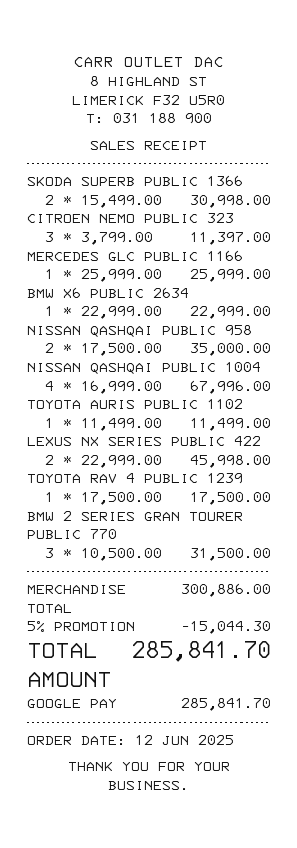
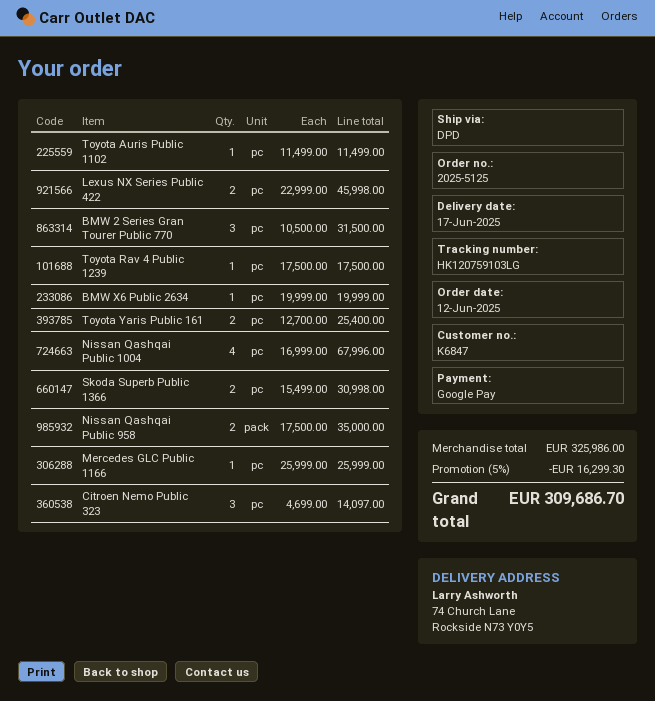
CITROEN NEMO PUBLIC 323: 3 x 3799.00 = 11397.00 -> 3 x 4699.00 = 14097.00
BMW X6 PUBLIC 2634: 1 x 22999.00 = 22999.00 -> 1 x 19999.00 = 19999.00
Toyota Yaris Public 161: none -> 2 x 12700.00 = 25400.00
subtotal: 300886.00 -> 325986.00
discount: 5% = 15044.30 -> 5% = 16299.30
total: 285841.70 -> 309686.70

